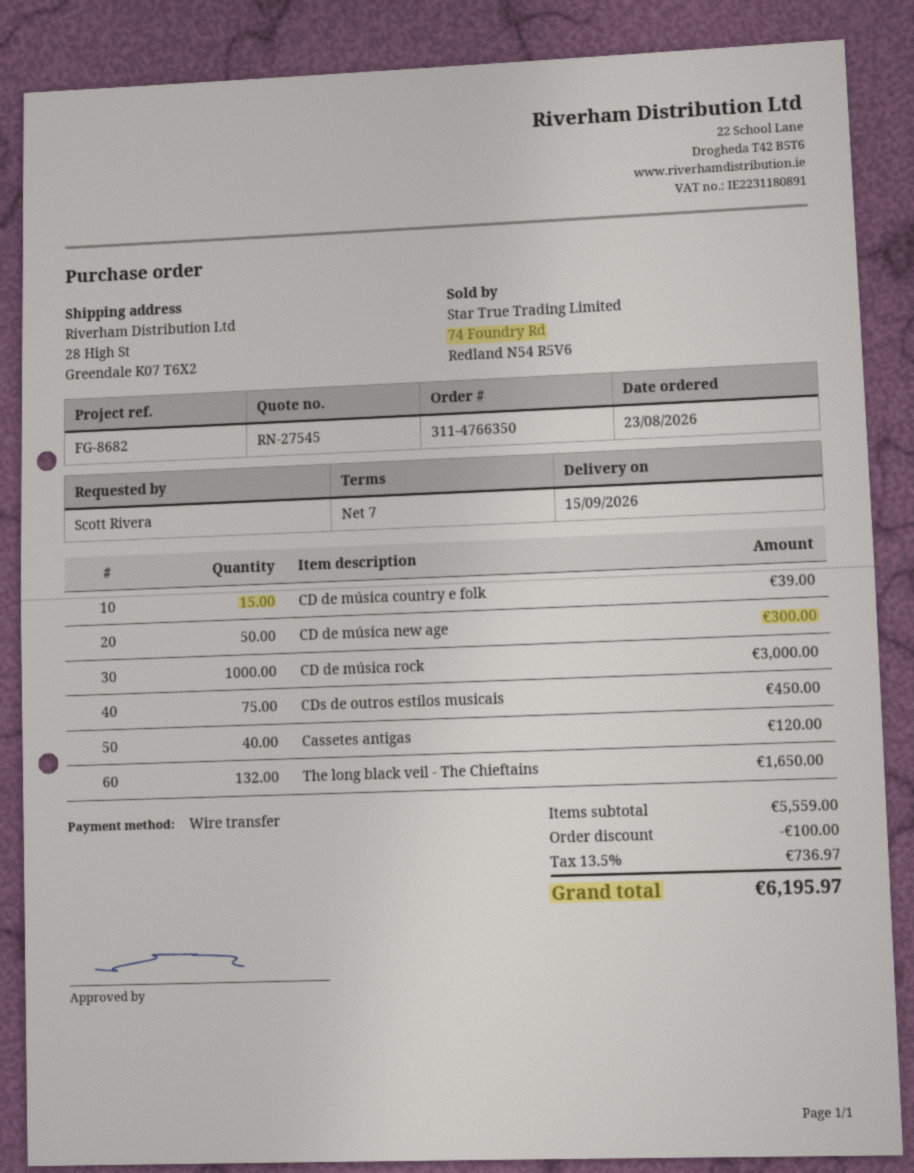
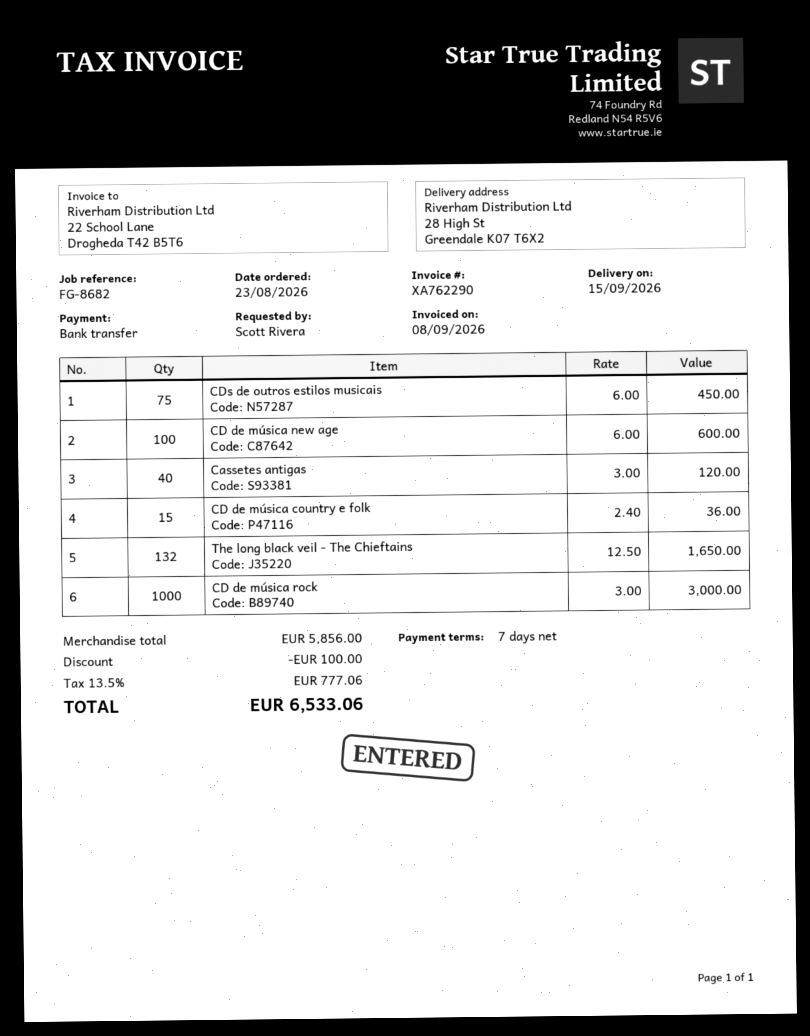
CD de música country e folk: 15 for 39.00 -> 15 for 36.00
CD de música new age: 50 for 300.00 -> 100 for 600.00
subtotal: 5559.00 -> 5856.00
tax: 13.5% = 736.97 -> 13.5% = 777.06
total: 6195.97 -> 6533.06

